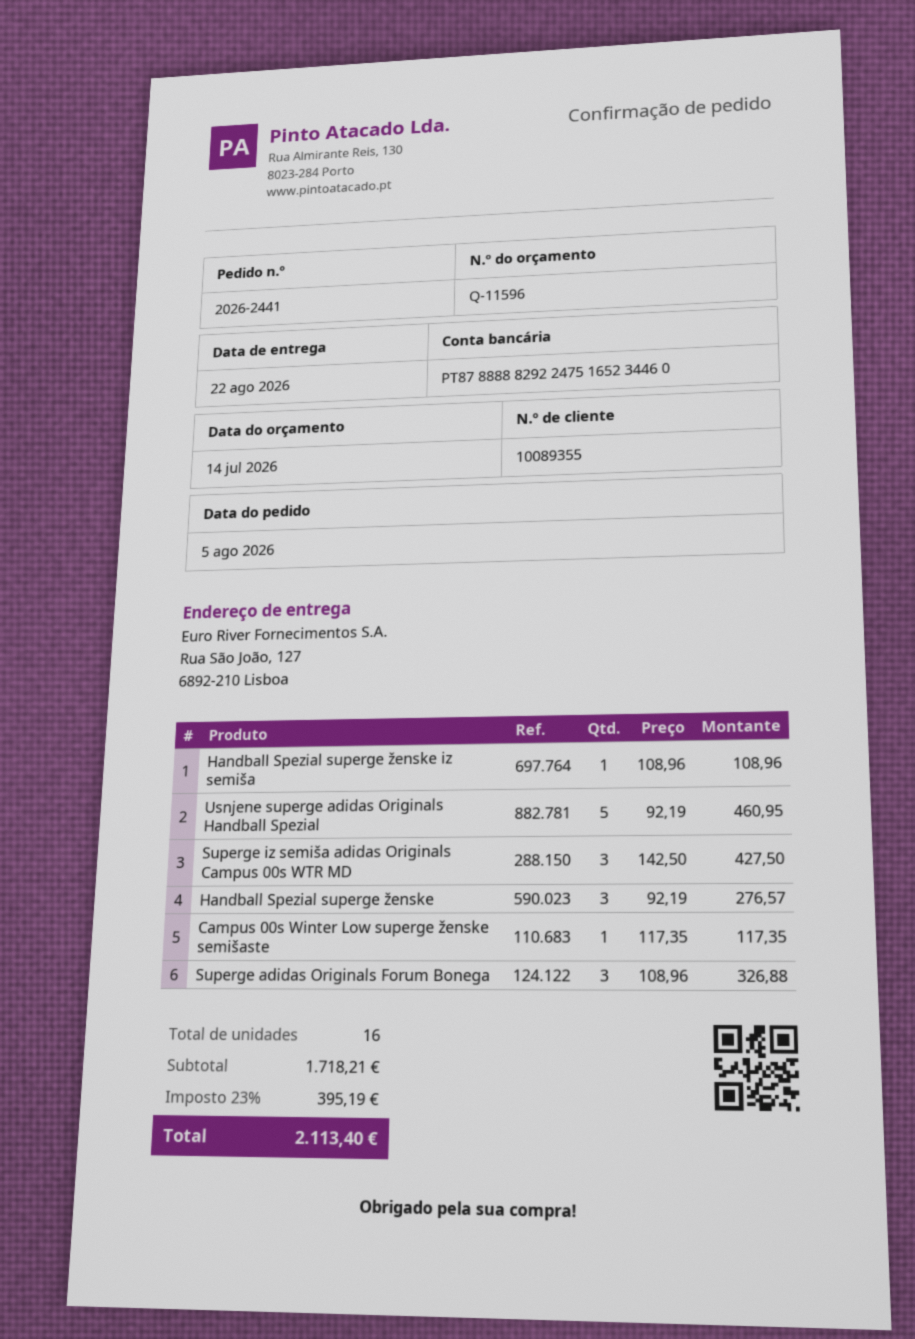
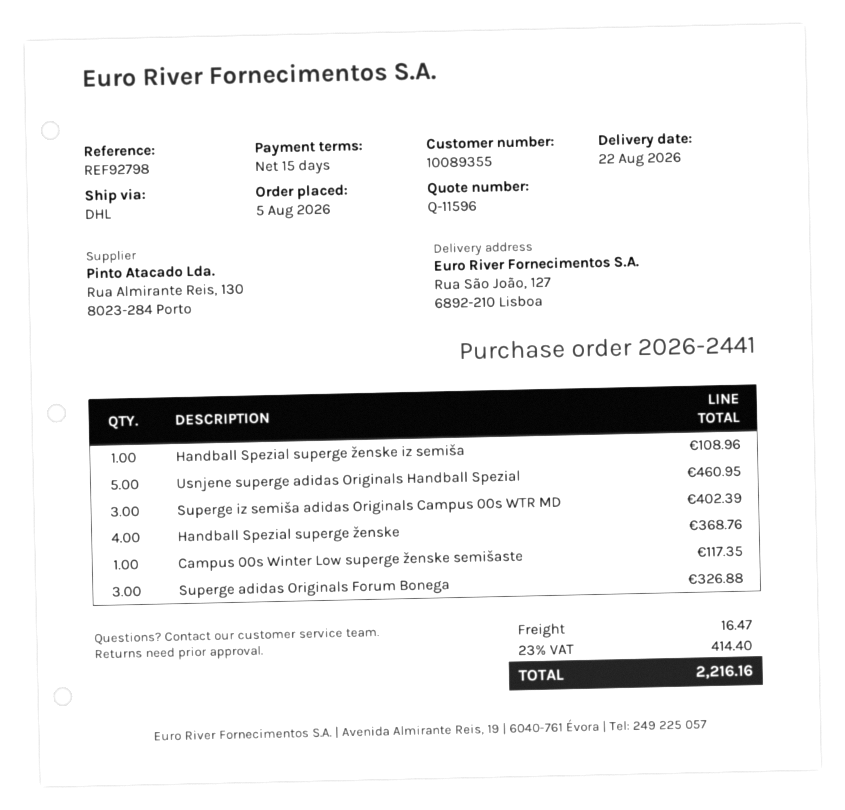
Superge iz semiša adidas Originals Campus 00s WTR MD: 3 for 427.50 -> 3 for 402.39
Handball Spezial superge ženske: 3 for 276.57 -> 4 for 368.76
shipping: none -> 16.47
tax: 23% = 395.19 -> 23% = 414.40
total: 2113.40 -> 2216.16

